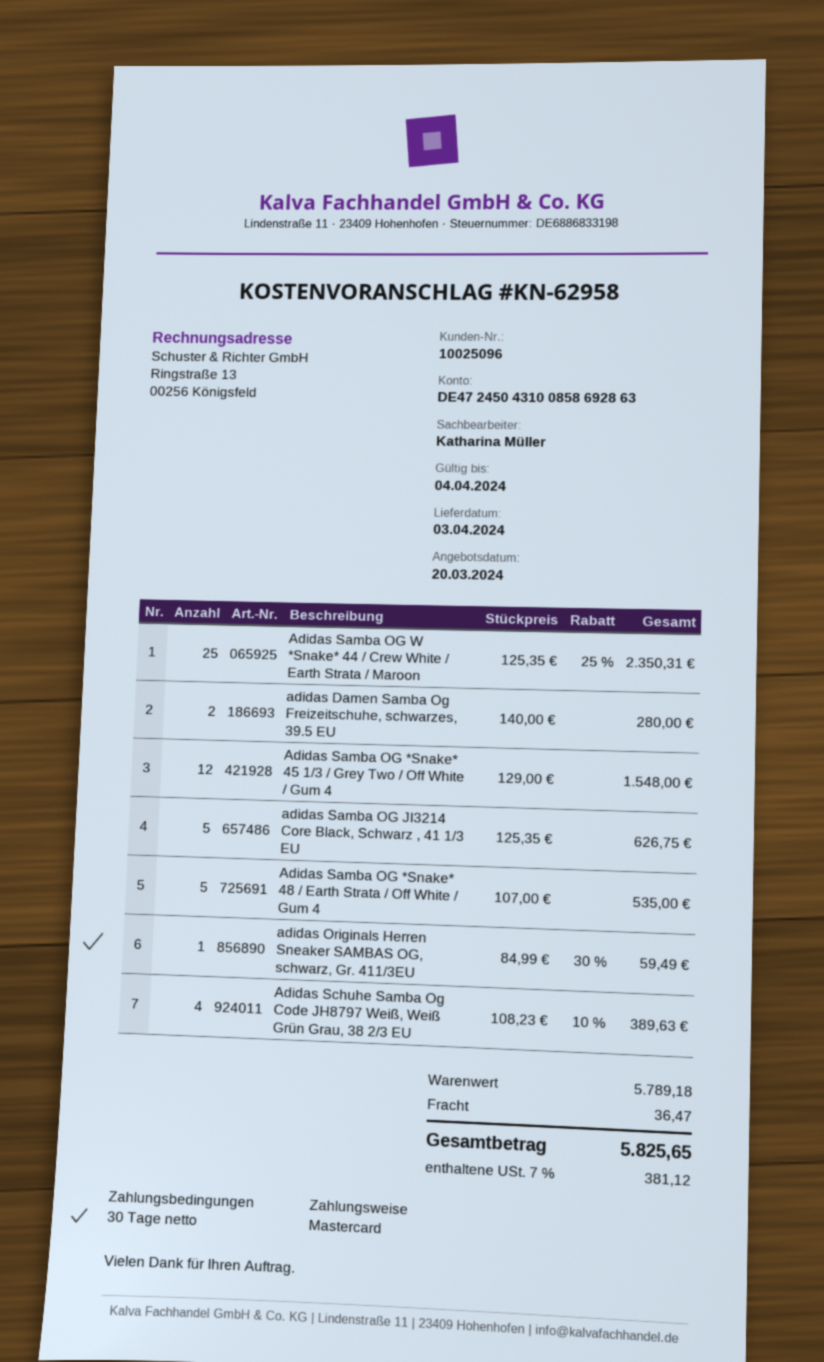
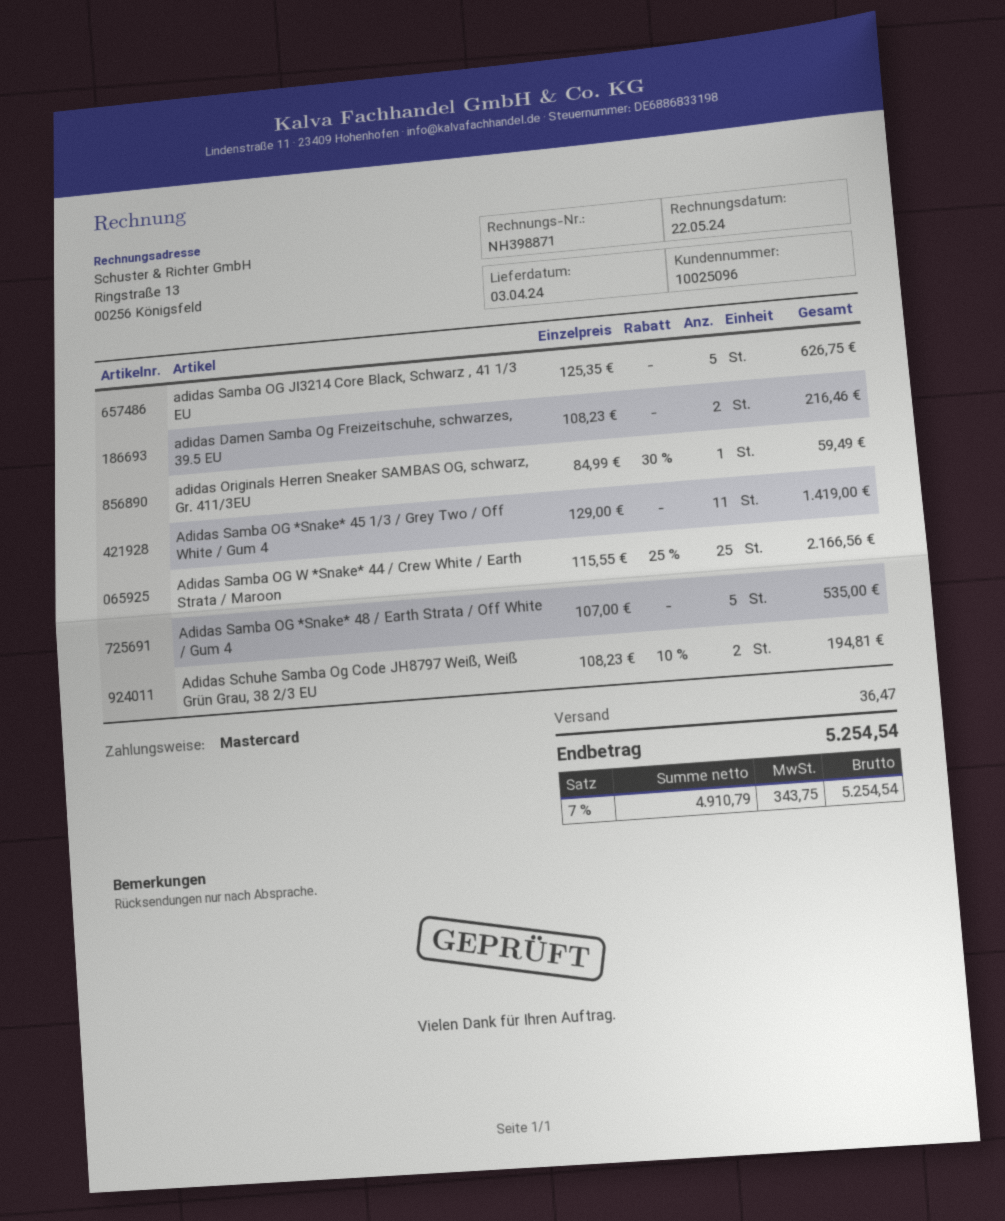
Adidas Samba OG W *Snake* 44 / Crew White / Earth Strata / Maroon: 25 x 125.35 - 25% = 2350.31 -> 25 x 115.55 - 25% = 2166.56
adidas Damen Samba Og Freizeitschuhe, schwarzes, 39.5 EU: 2 x 140.00 = 280.00 -> 2 x 108.23 = 216.46
Adidas Samba OG *Snake* 45 1/3 / Grey Two / Off White / Gum 4: 12 x 129.00 = 1548.00 -> 11 x 129.00 = 1419.00
Adidas Schuhe Samba Og Code JH8797 Weiß, Weiß Grün Grau, 38 2/3 EU: 4 x 108.23 - 10% = 389.63 -> 2 x 108.23 - 10% = 194.81
tax: 7% = 381.12 -> 7% = 343.75
total: 5825.65 -> 5254.54

